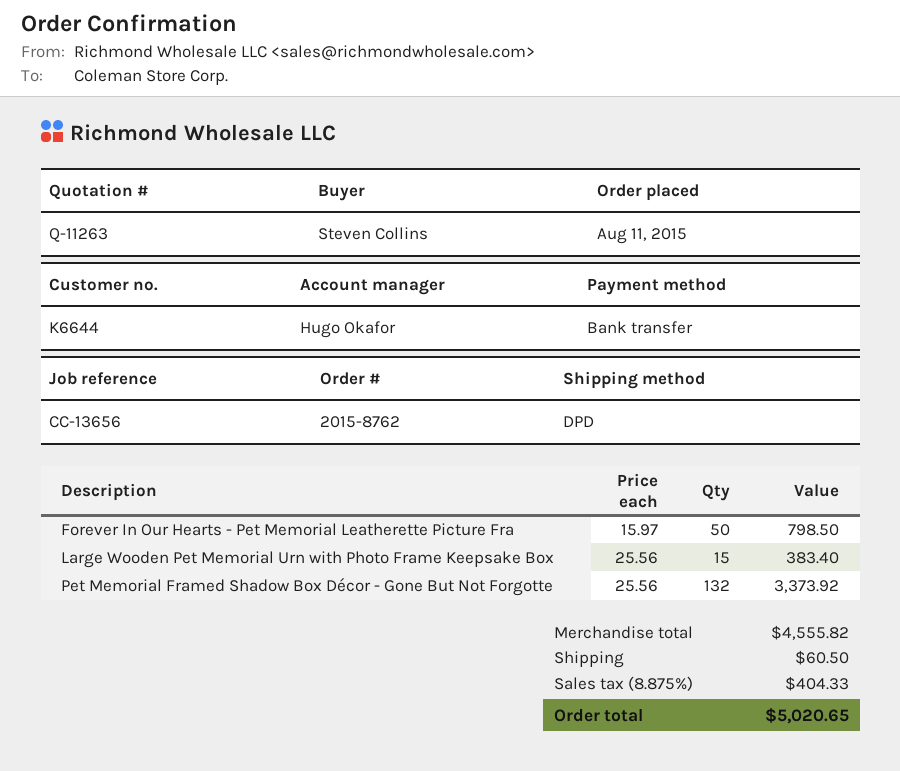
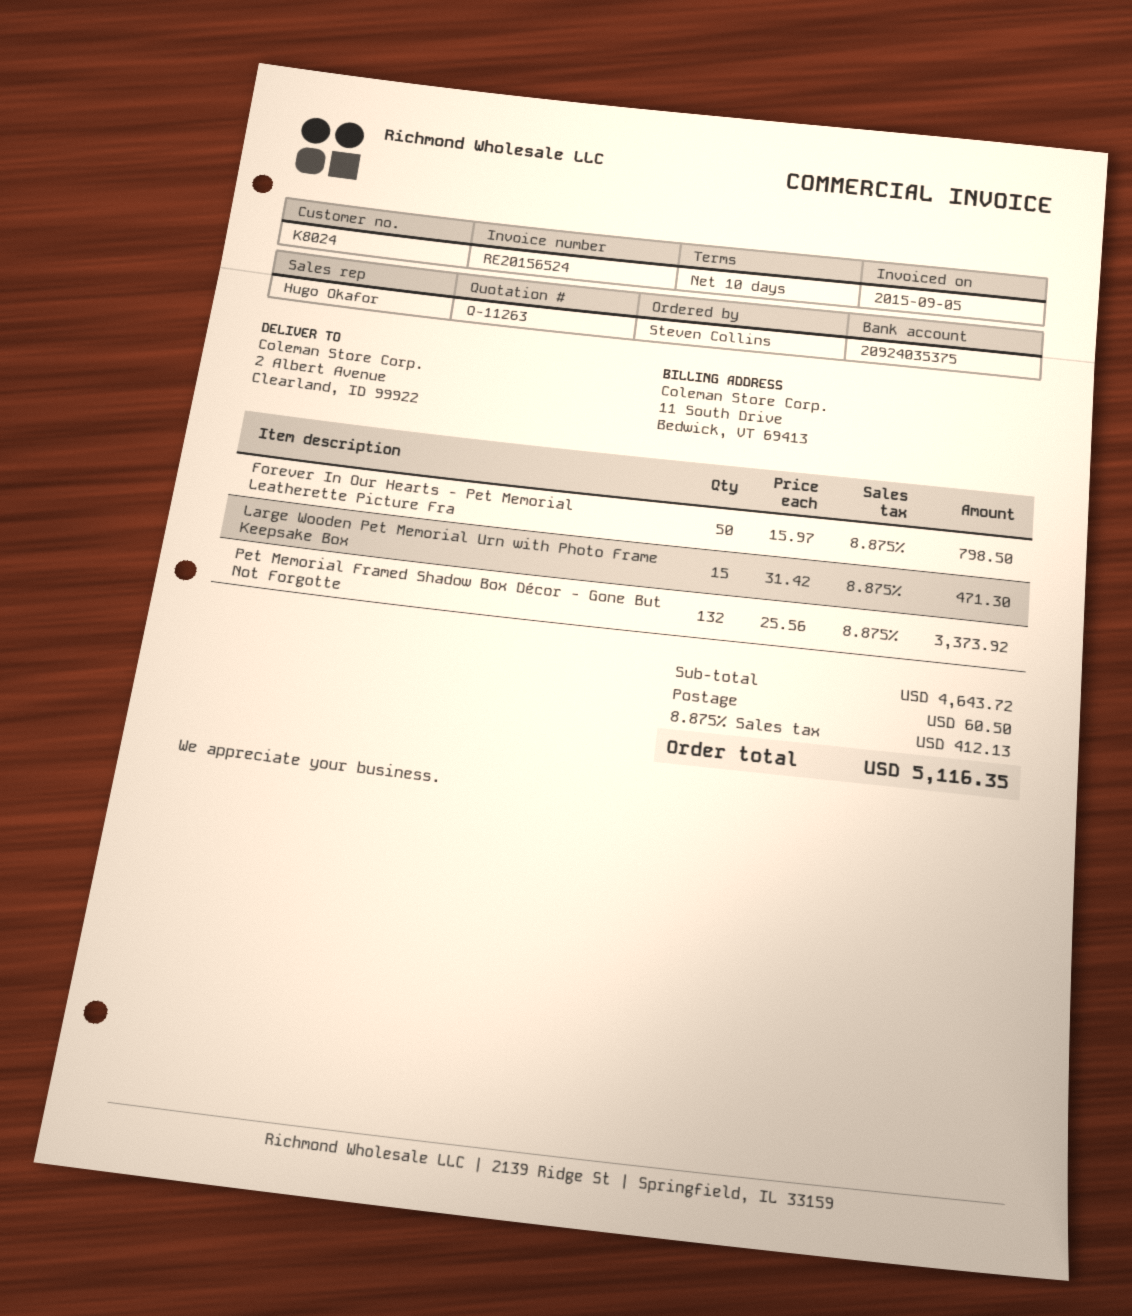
customer number: K6644 -> K8024
Large Wooden Pet Memorial Urn with Photo Frame Keepsake Box: 15 x 25.56 = 383.40 -> 15 x 31.42 = 471.30
subtotal: 4555.82 -> 4643.72
tax: 8.875% = 404.33 -> 8.875% = 412.13
total: 5020.65 -> 5116.35

